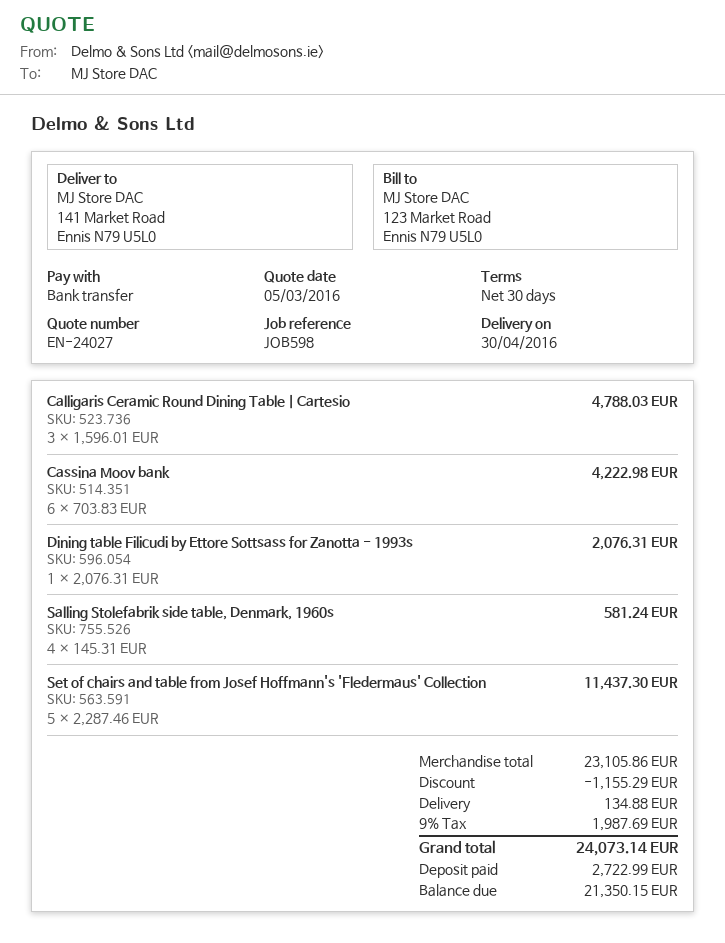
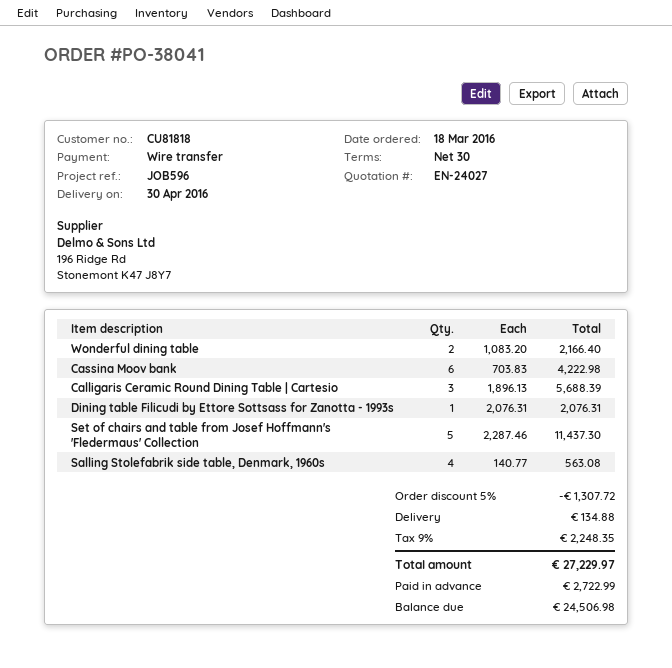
reference: JOB598 -> JOB596
Calligaris Ceramic Round Dining Table | Cartesio: 3 x 1596.01 = 4788.03 -> 3 x 1896.13 = 5688.39
Salling Stolefabrik side table, Denmark, 1960s: 4 x 145.31 = 581.24 -> 4 x 140.77 = 563.08
Wonderful dining table: none -> 2 x 1083.20 = 2166.40
discount: 1155.29 -> 1307.72
tax: 9% = 1987.69 -> 9% = 2248.35
total: 24073.14 -> 27229.97
balance: 21350.15 -> 24506.98

